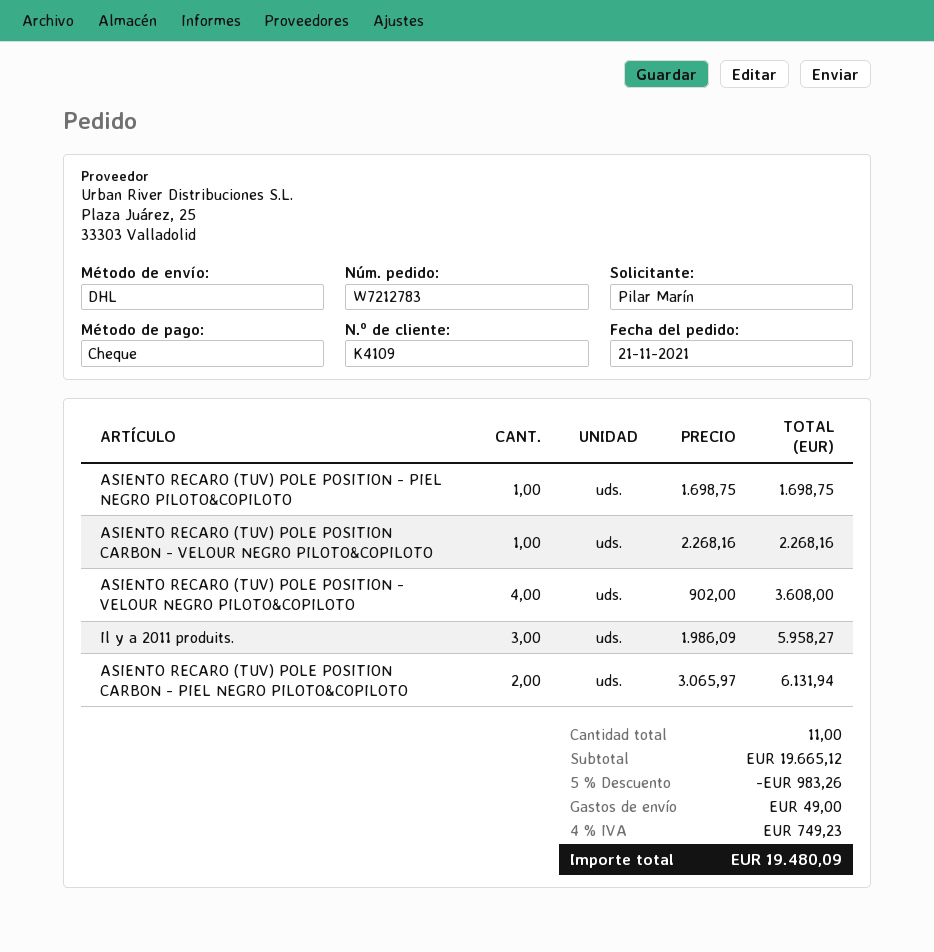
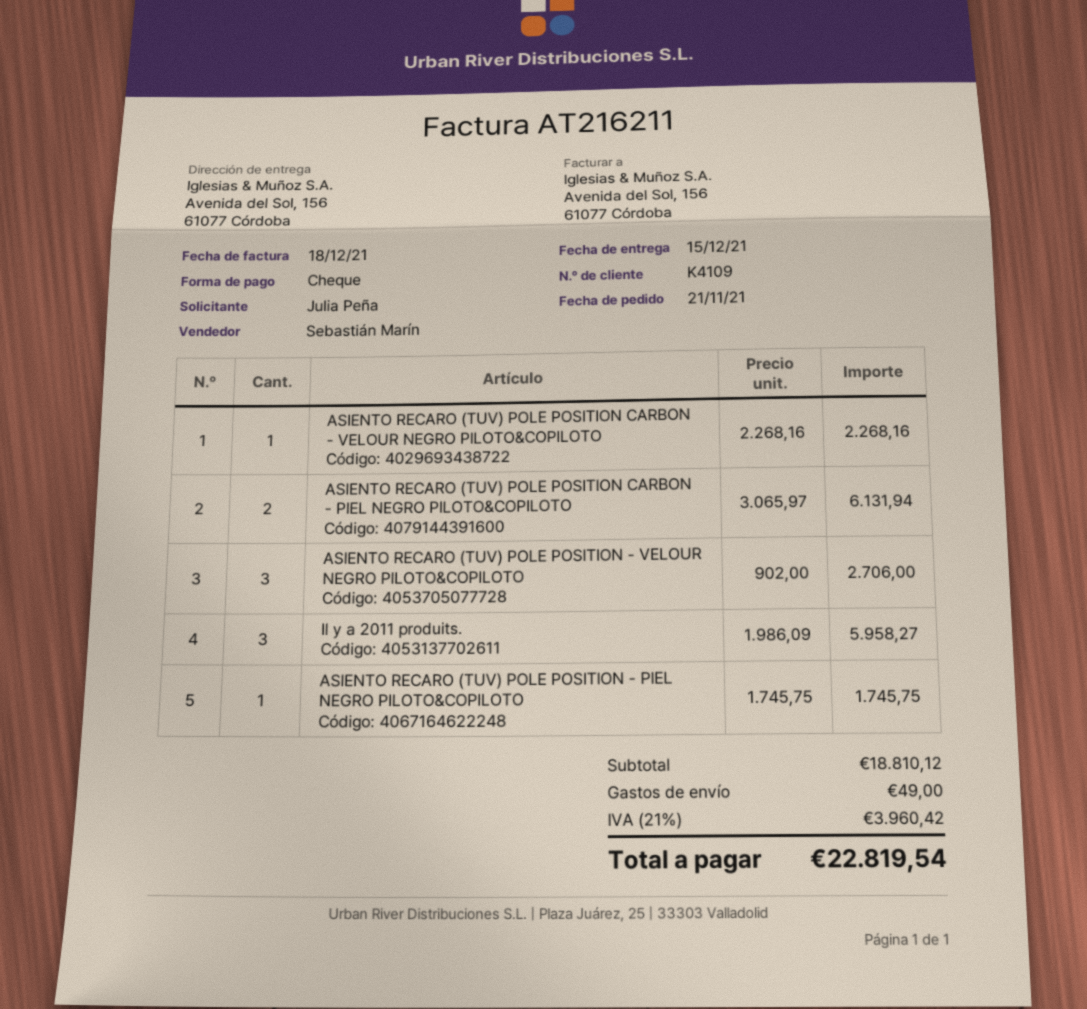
ordered by: Pilar Marín -> Julia Peña
ASIENTO RECARO (TUV) POLE POSITION - PIEL NEGRO PILOTO&COPILOTO: 1 x 1698.75 = 1698.75 -> 1 x 1745.75 = 1745.75
ASIENTO RECARO (TUV) POLE POSITION - VELOUR NEGRO PILOTO&COPILOTO: 4 x 902.00 = 3608.00 -> 3 x 902.00 = 2706.00
subtotal: 19665.12 -> 18810.12
discount: 5% = 983.26 -> none
tax: 4% = 749.23 -> 21% = 3960.42
total: 19480.09 -> 22819.54

